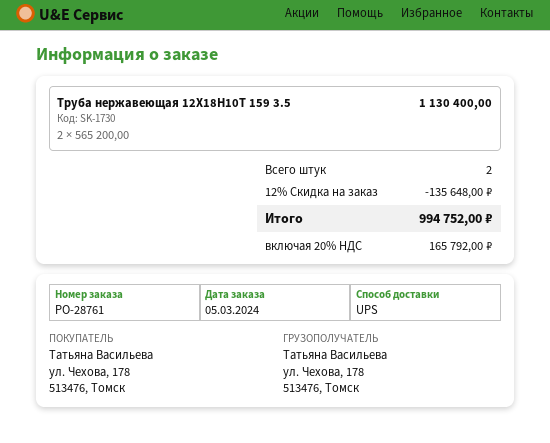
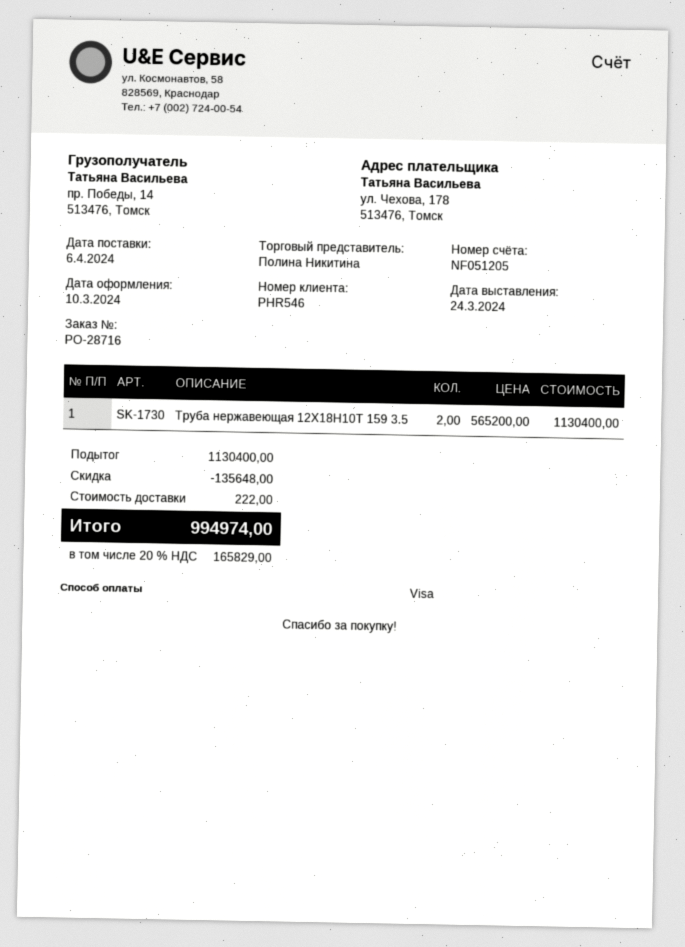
order number: PO-28761 -> PO-28716
order date: 2024-03-05 -> 2024-03-10
ship to: ул. Чехова, 178, 513476, Томск -> пр. Победы, 14, 513476, Томск
shipping: none -> 222.00
tax: 20% = 165792.00 -> 20% = 165829.00
total: 994752.00 -> 994974.00

